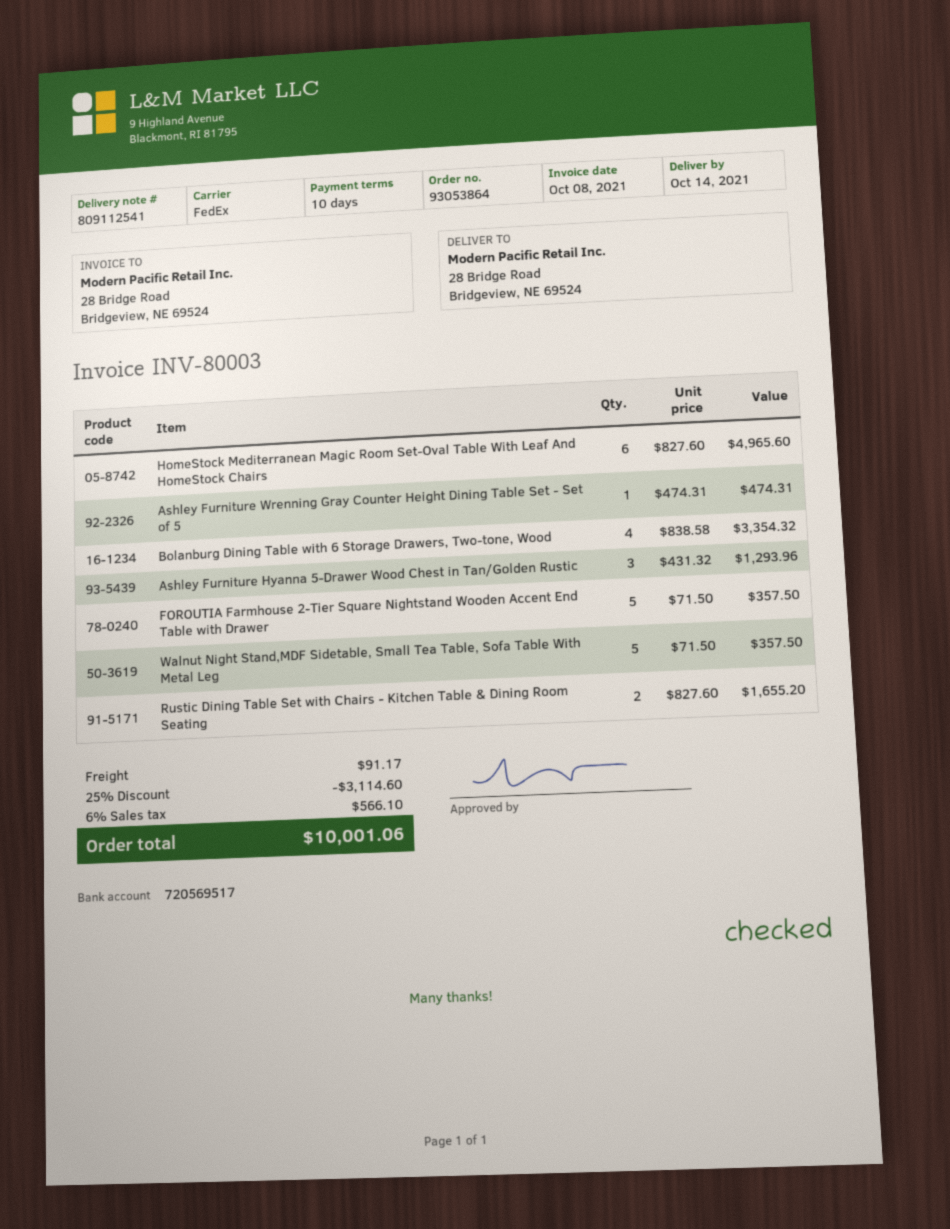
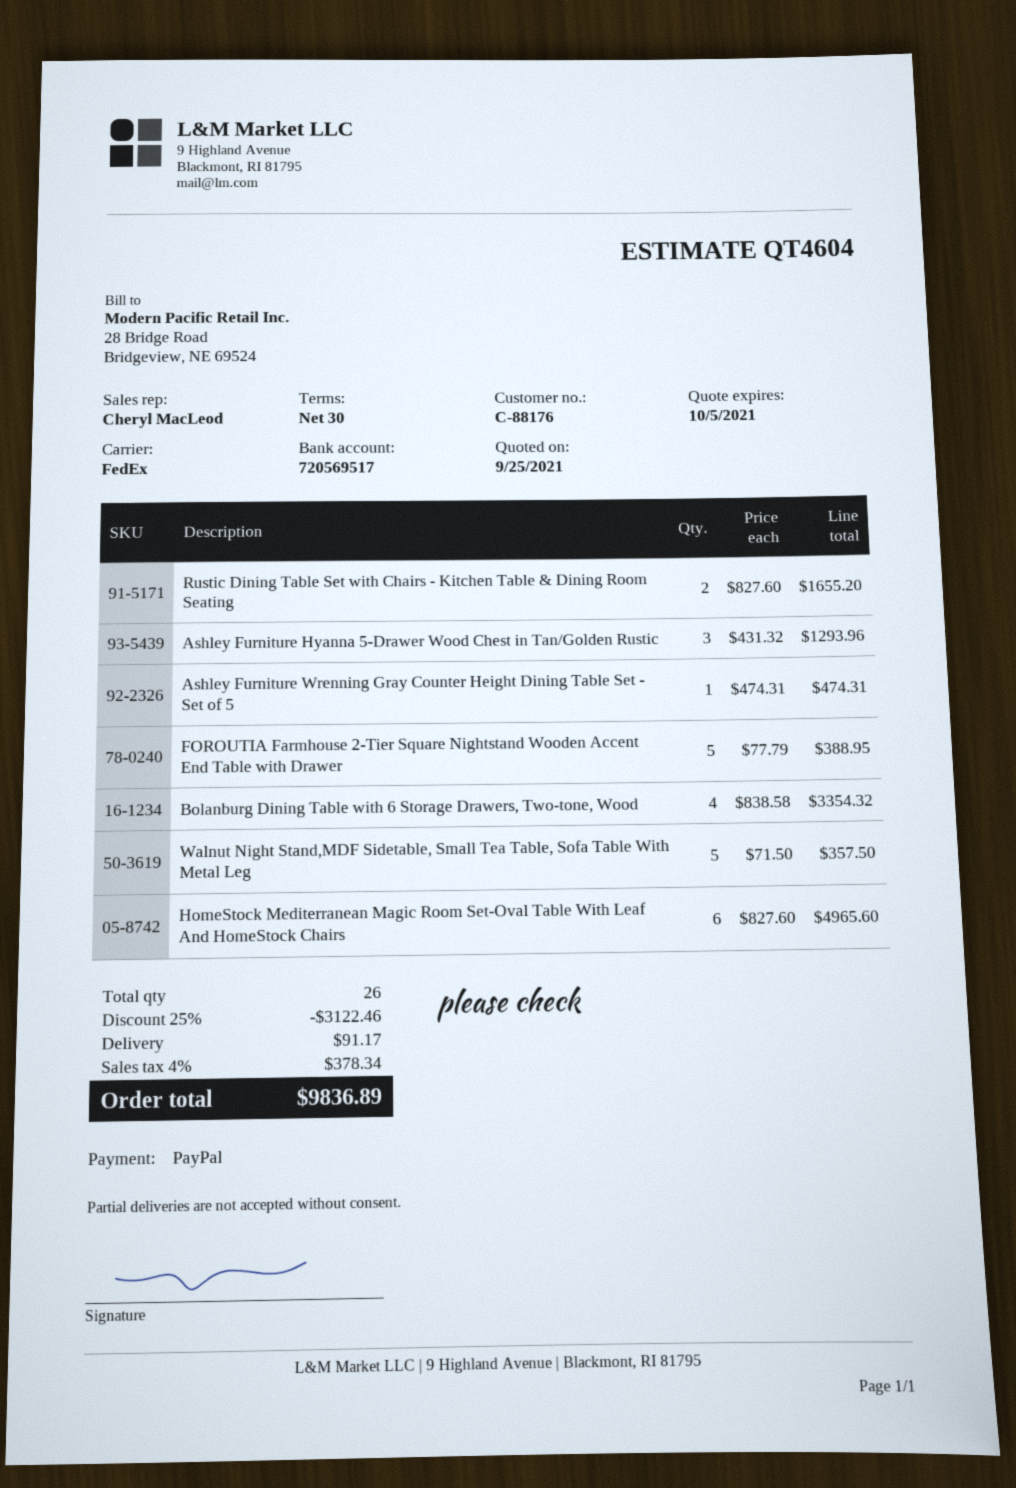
payment terms: 10 days -> 30 days
FOROUTIA Farmhouse 2-Tier Square Nightstand Wooden Accent End Table with Drawer: 5 x 71.50 = 357.50 -> 5 x 77.79 = 388.95
discount: 25% = 3114.60 -> 25% = 3122.46
tax: 6% = 566.10 -> 4% = 378.34
total: 10001.06 -> 9836.89

